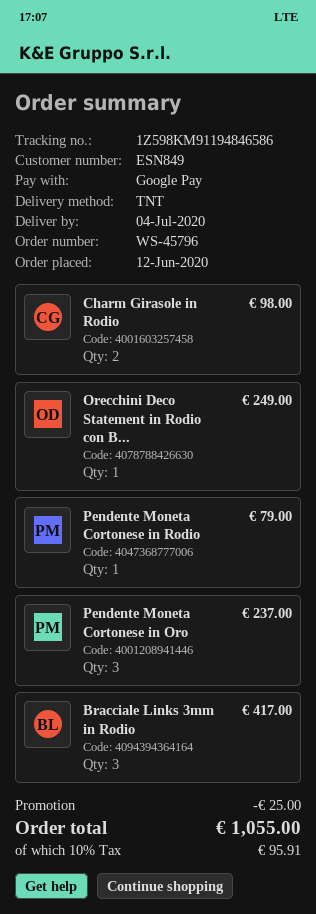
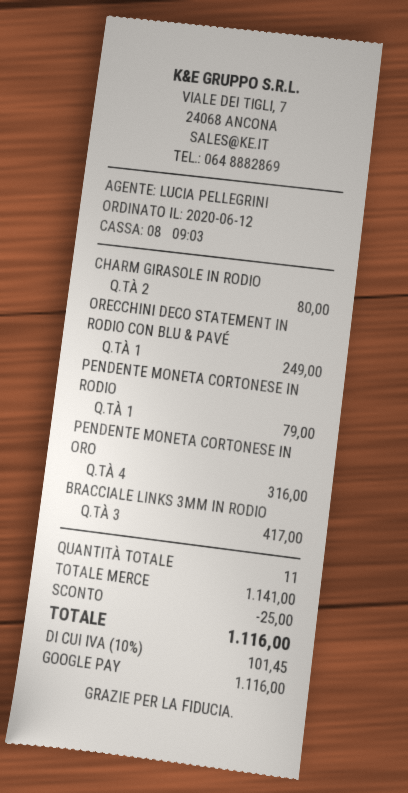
Charm Girasole in Rodio: 2 for 98.00 -> 2 for 80.00
Pendente Moneta Cortonese in Oro: 3 for 237.00 -> 4 for 316.00
tax: 10% = 95.91 -> 10% = 101.45
total: 1055.00 -> 1116.00

